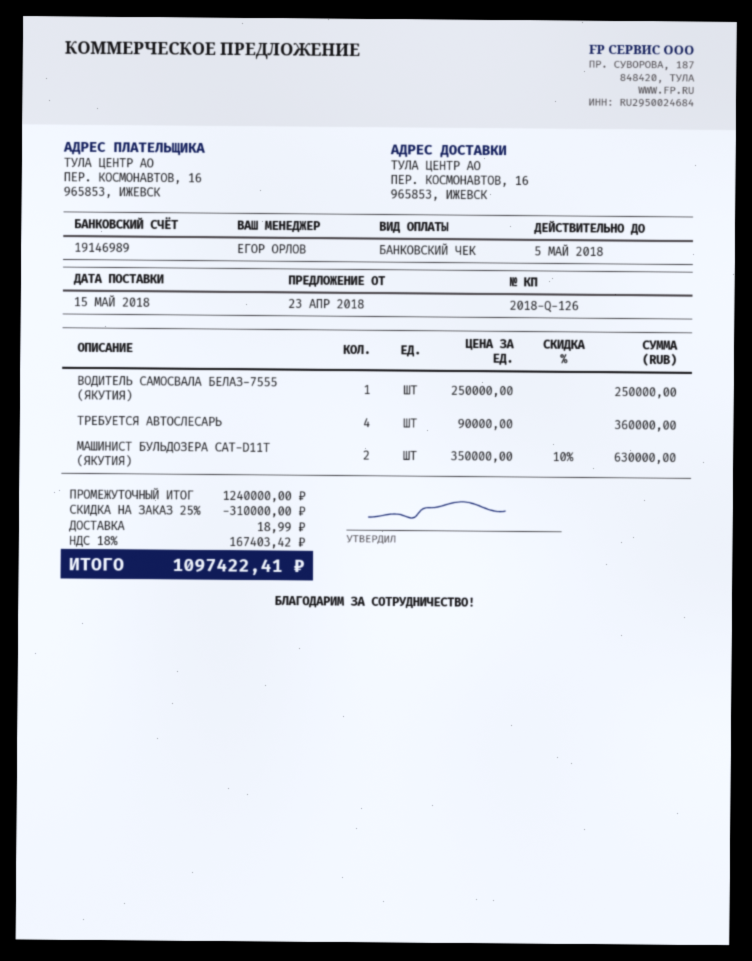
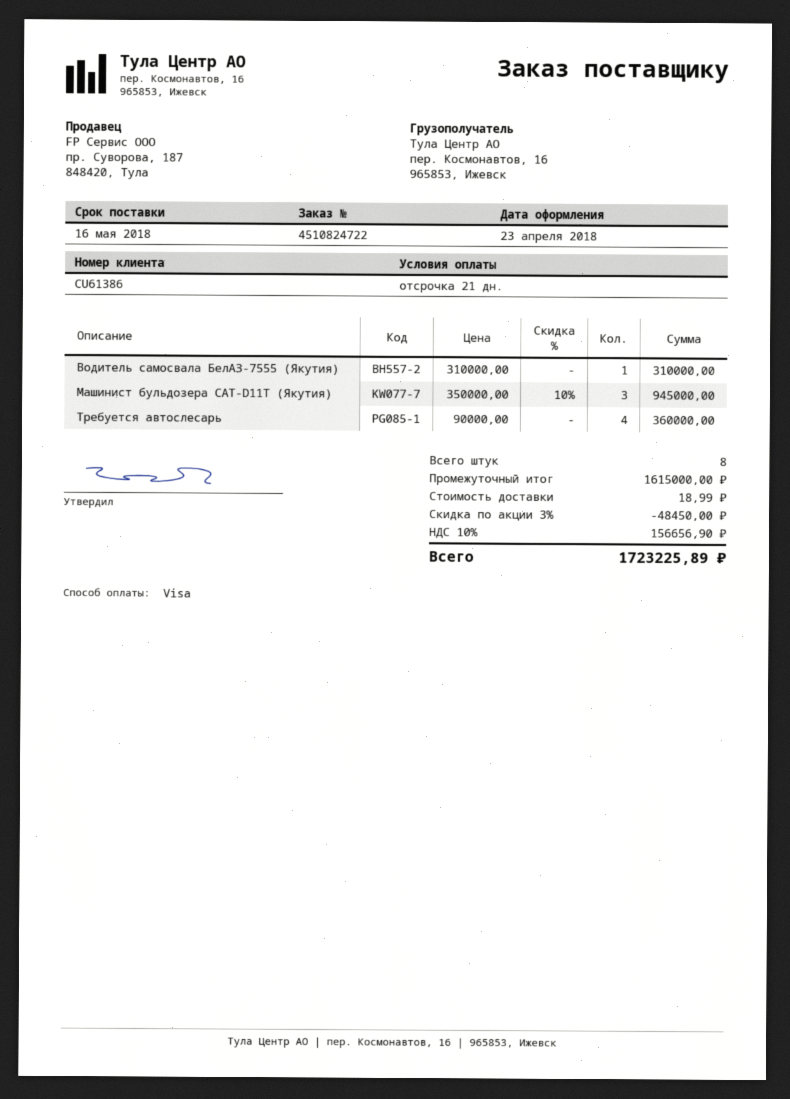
delivery date: 2018-05-15 -> 2018-05-16
payment method: cheque -> Visa
ВОДИТЕЛЬ САМОСВАЛА БЕЛАЗ-7555 (ЯКУТИЯ): 1 x 250000.00 = 250000.00 -> 1 x 310000.00 = 310000.00
МАШИНИСТ БУЛЬДОЗЕРА CAT-D11T (ЯКУТИЯ): 2 x 350000.00 - 10% = 630000.00 -> 3 x 350000.00 - 10% = 945000.00
subtotal: 1240000.00 -> 1615000.00
discount: 25% = 310000.00 -> 3% = 48450.00
tax: 18% = 167403.42 -> 10% = 156656.90
total: 1097422.41 -> 1723225.89

